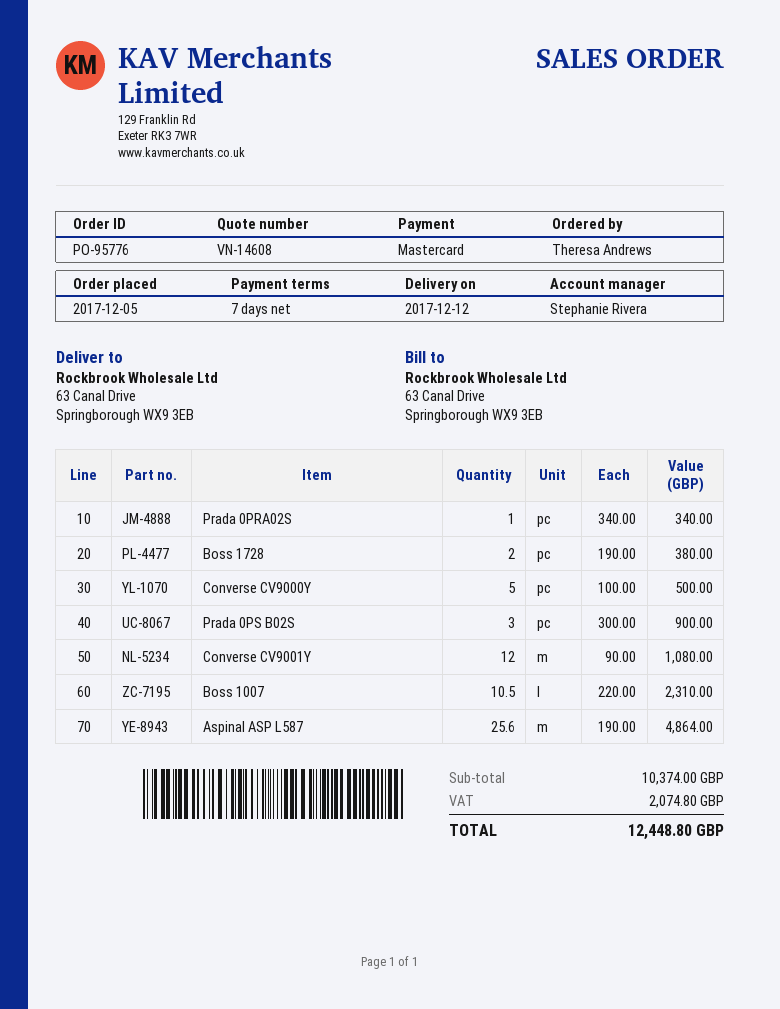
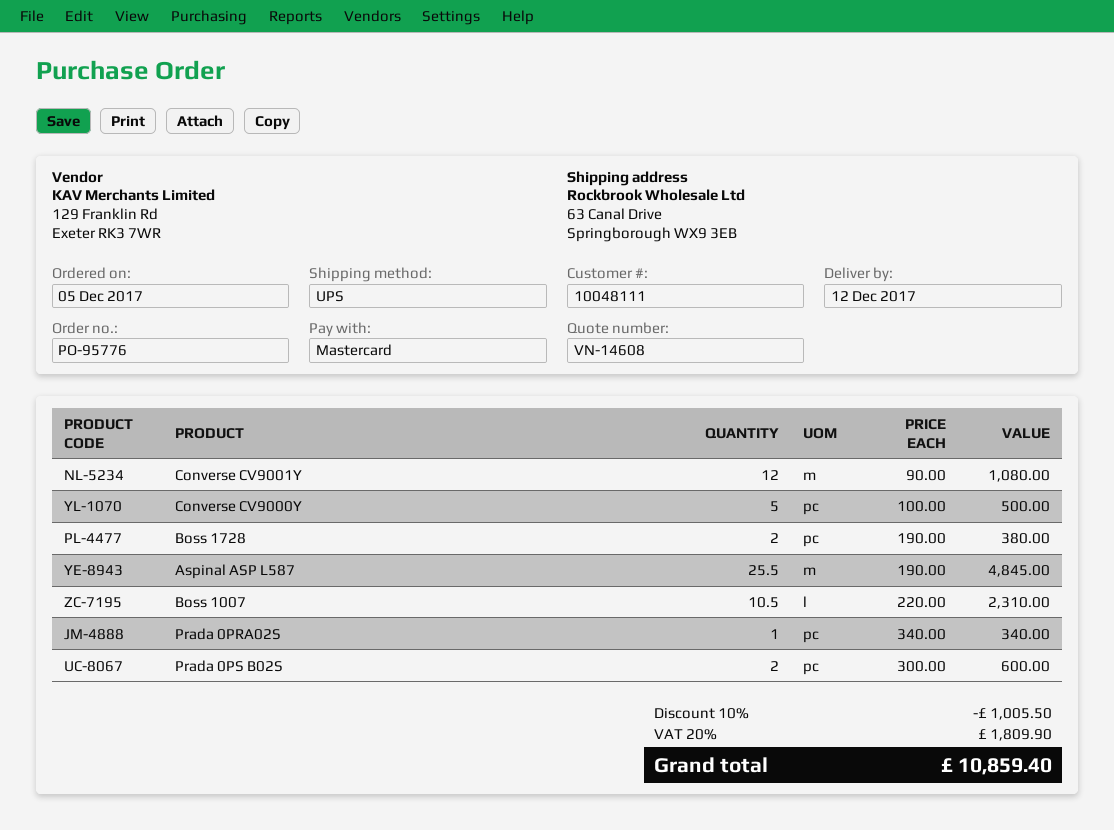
Prada 0PS B02S: 3 x 300.00 = 900.00 -> 2 x 300.00 = 600.00
Aspinal ASP L587: 25.6 x 190.00 = 4864.00 -> 25.5 x 190.00 = 4845.00
discount: none -> 10% = 1005.50
tax: 2074.80 -> 1809.90
total: 12448.80 -> 10859.40

